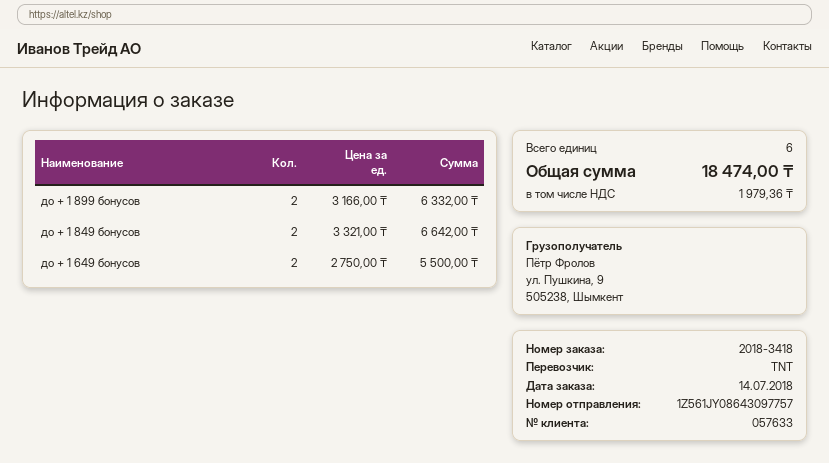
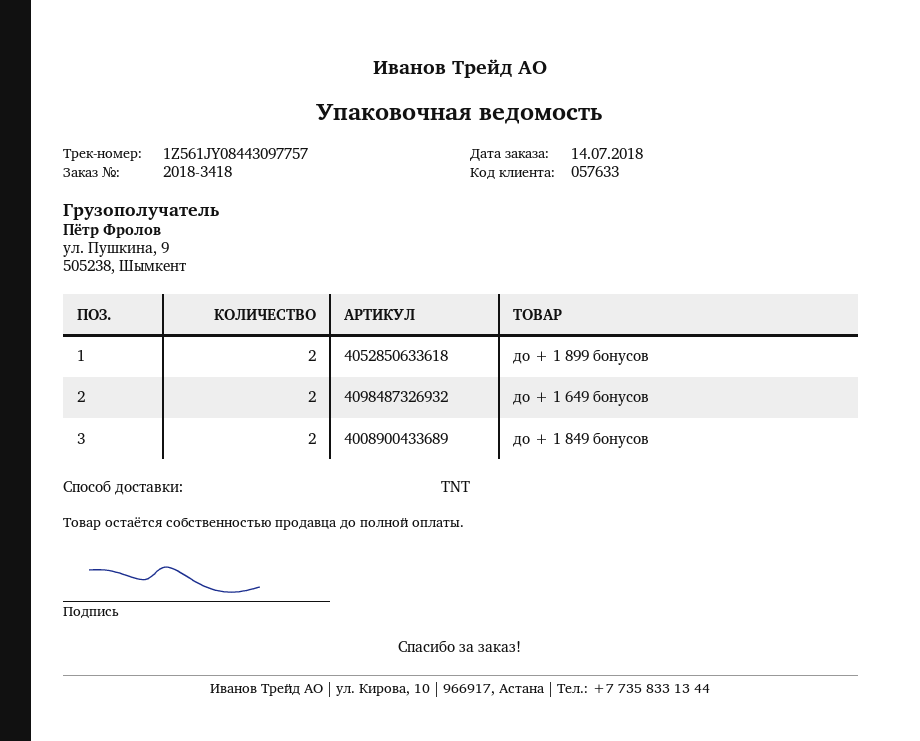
tracking number: 1Z561JY08643097757 -> 1Z561JY08443097757

